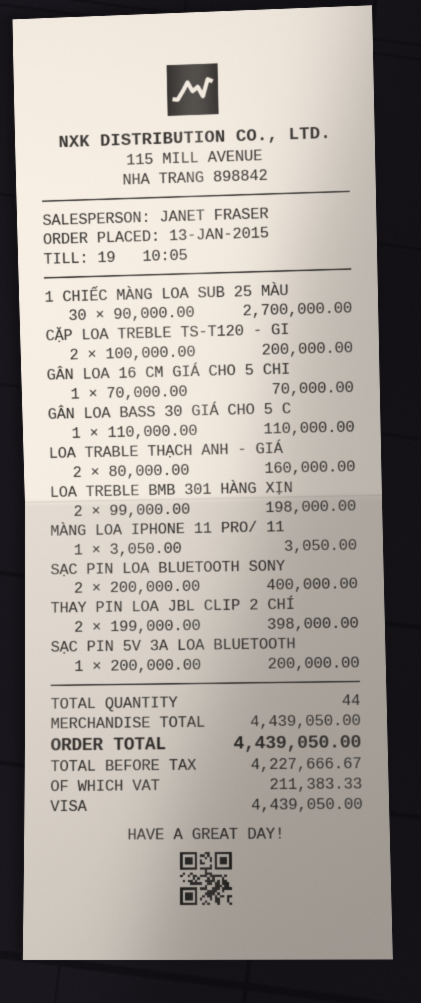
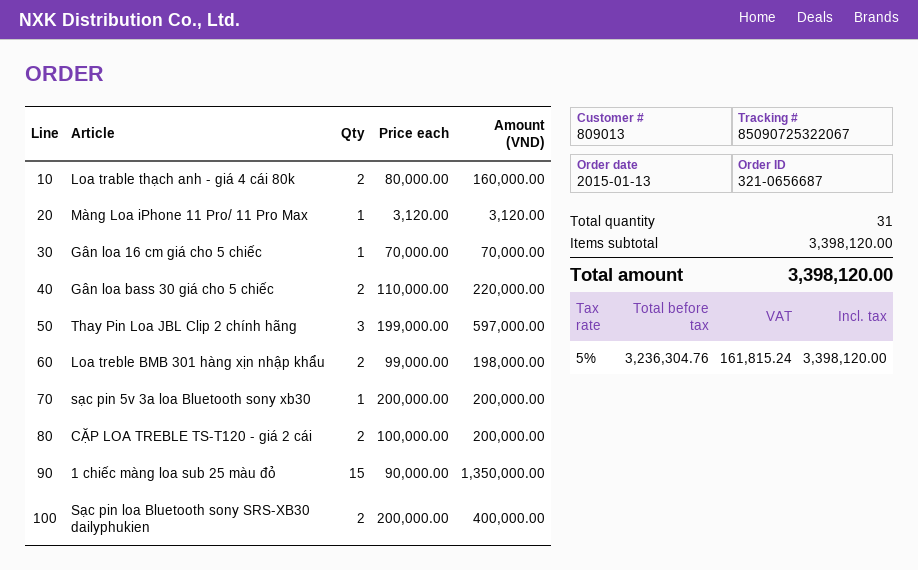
1 CHIẾC MÀNG LOA SUB 25 MÀU: 30 x 90000.00 = 2700000.00 -> 15 x 90000.00 = 1350000.00
GÂN LOA BASS 30 GIÁ CHO 5 C: 1 x 110000.00 = 110000.00 -> 2 x 110000.00 = 220000.00
MÀNG LOA IPHONE 11 PRO/ 11: 1 x 3050.00 = 3050.00 -> 1 x 3120.00 = 3120.00
THAY PIN LOA JBL CLIP 2 CHÍ: 2 x 199000.00 = 398000.00 -> 3 x 199000.00 = 597000.00
total quantity: 44 -> 31
subtotal: 4439050.00 -> 3398120.00
net: 4227666.67 -> 3236304.76
tax: 211383.33 -> 161815.24
total: 4439050.00 -> 3398120.00

